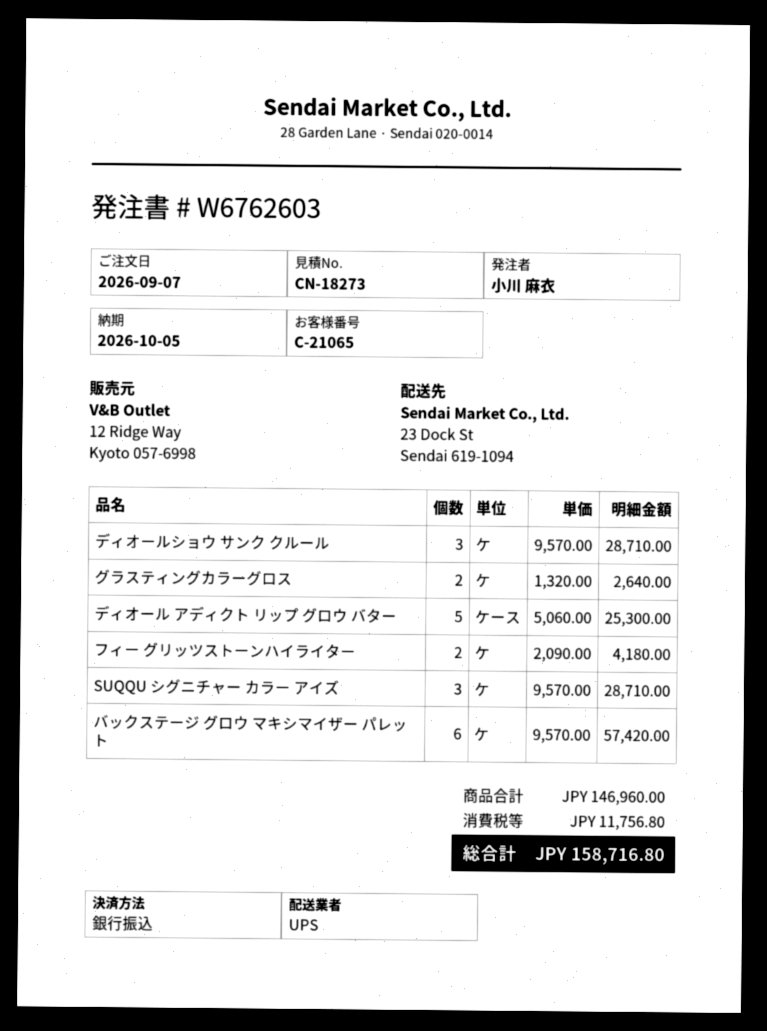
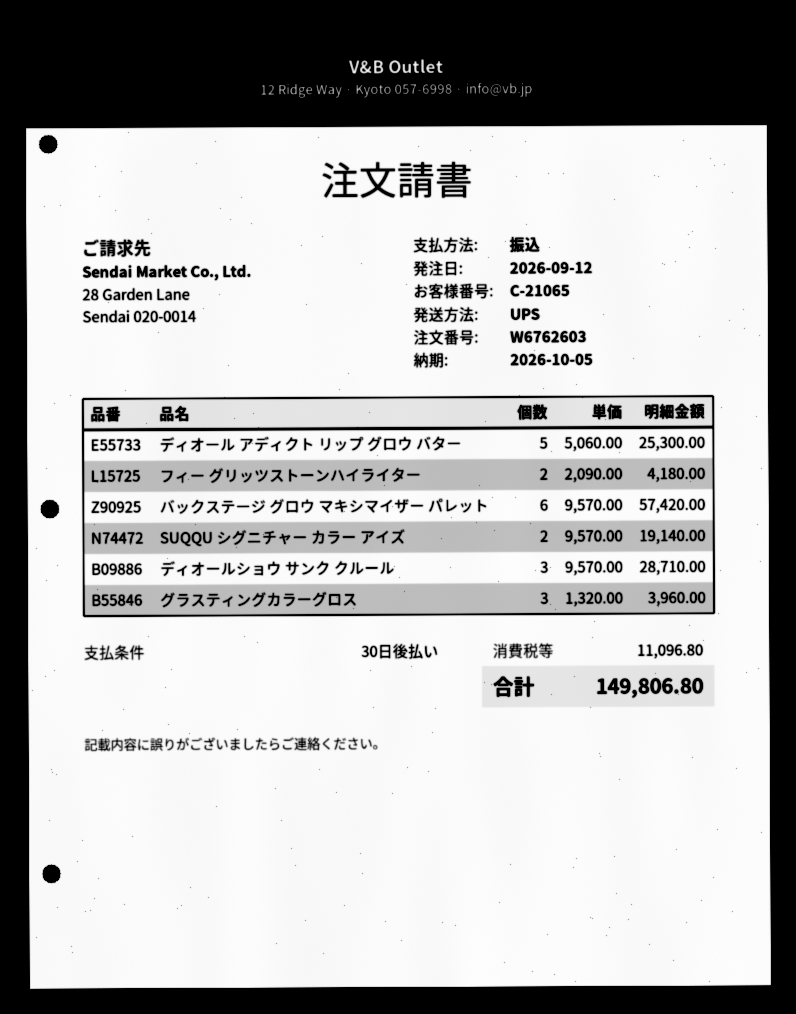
order date: 2026-09-07 -> 2026-09-12
グラスティングカラーグロス: 2 x 1320.00 = 2640.00 -> 3 x 1320.00 = 3960.00
SUQQU シグニチャー カラー アイズ: 3 x 9570.00 = 28710.00 -> 2 x 9570.00 = 19140.00
tax: 11756.80 -> 11096.80
total: 158716.80 -> 149806.80

